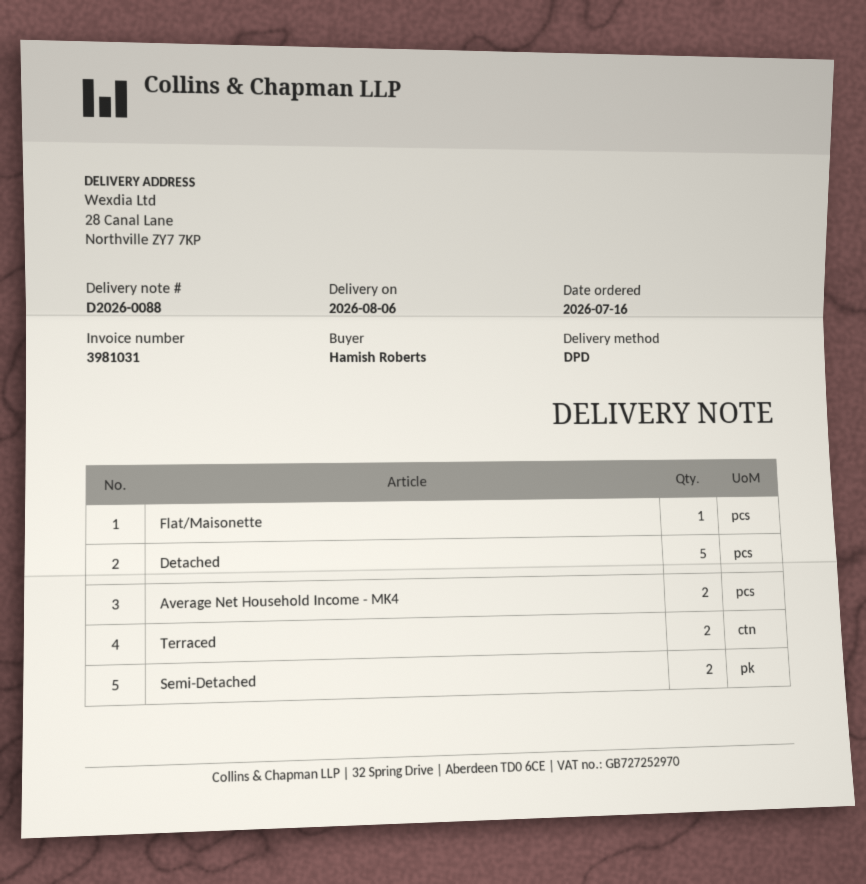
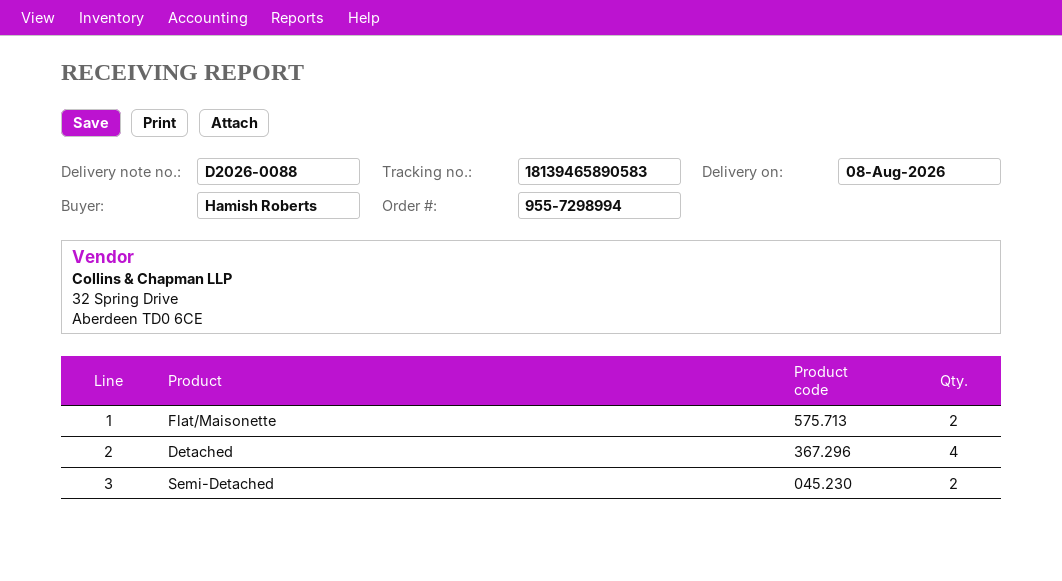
delivery date: 2026-08-06 -> 2026-08-08
Flat/Maisonette: 1 -> 2
Detached: 5 -> 4
Average Net Household Income - MK4: 2 -> none
Terraced: 2 -> none

